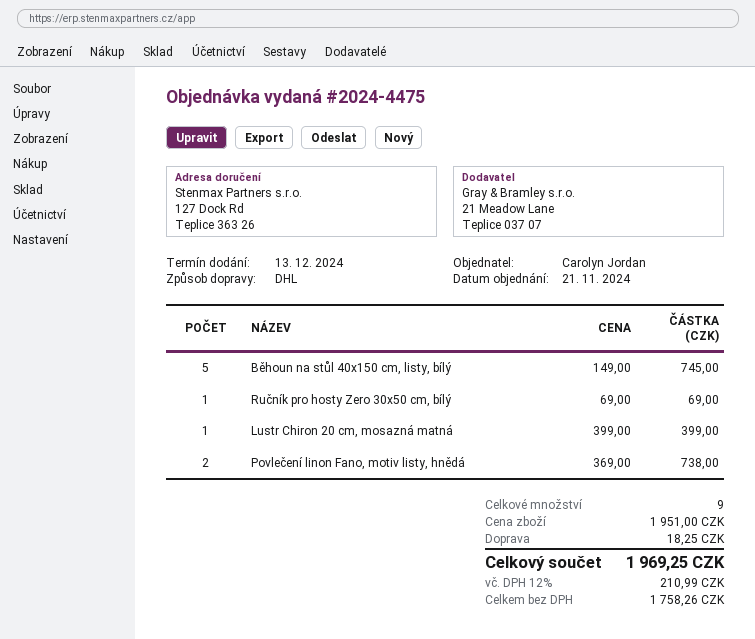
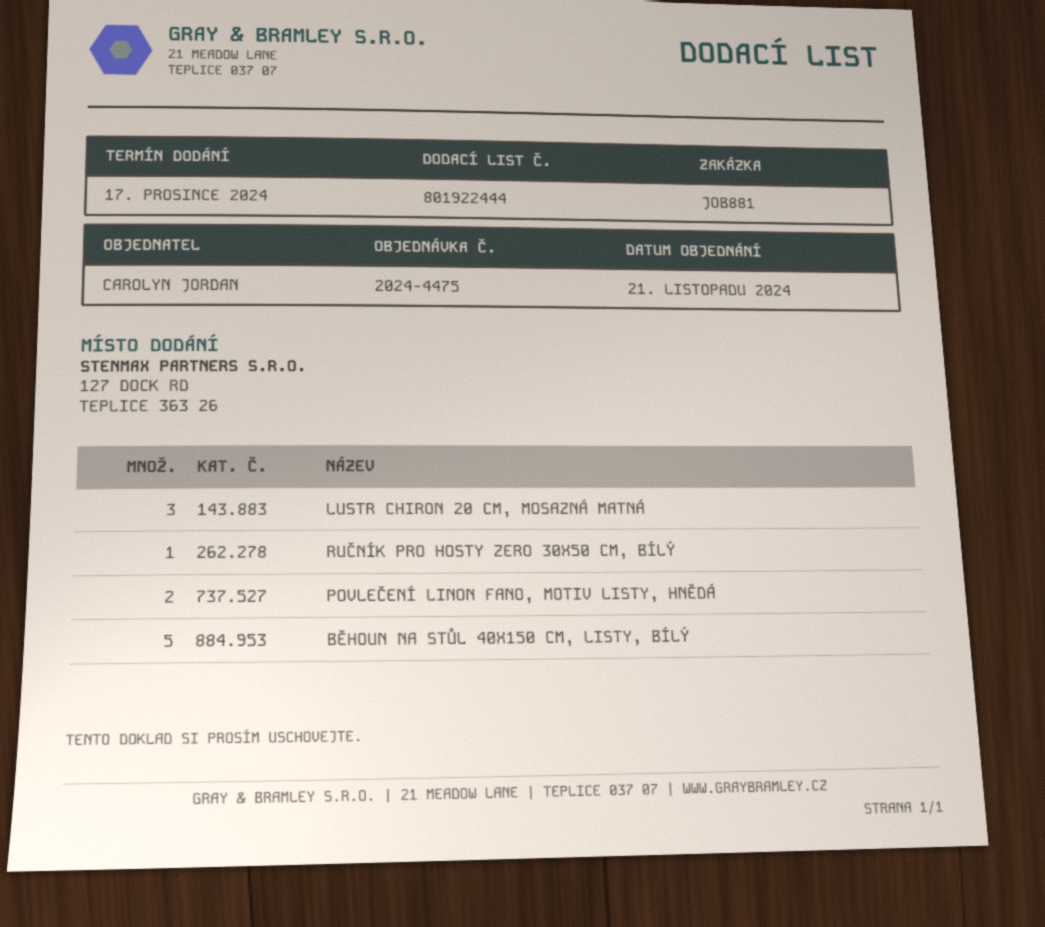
delivery date: 2024-12-13 -> 2024-12-17
Lustr Chiron 20 cm, mosazná matná: 1 -> 3

